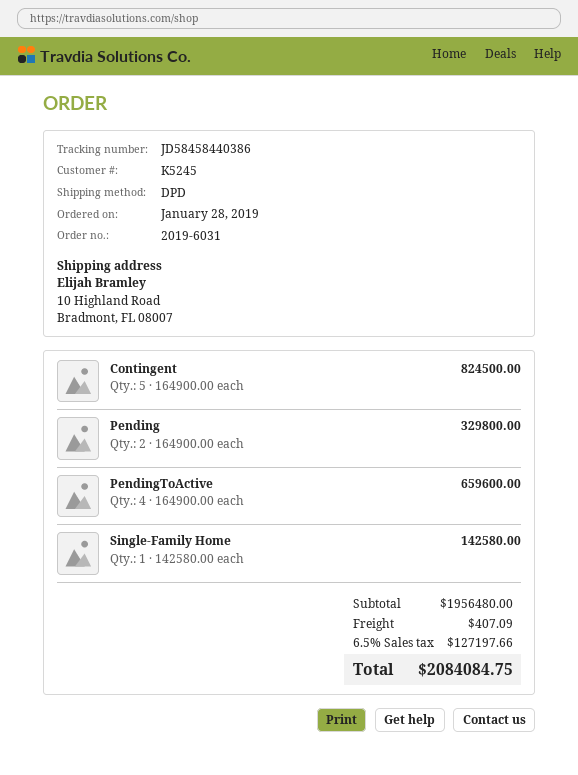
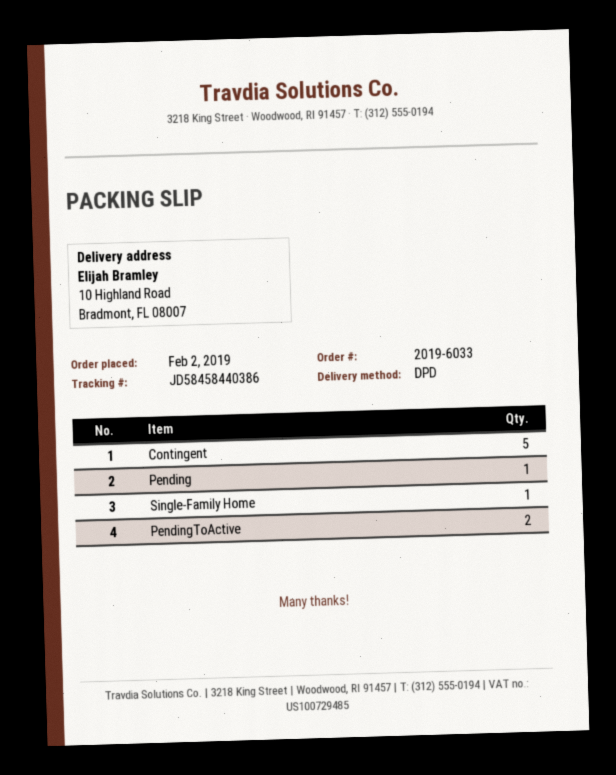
order number: 2019-6031 -> 2019-6033
order date: 2019-01-28 -> 2019-02-02
Pending: 2 -> 1
PendingToActive: 4 -> 2

